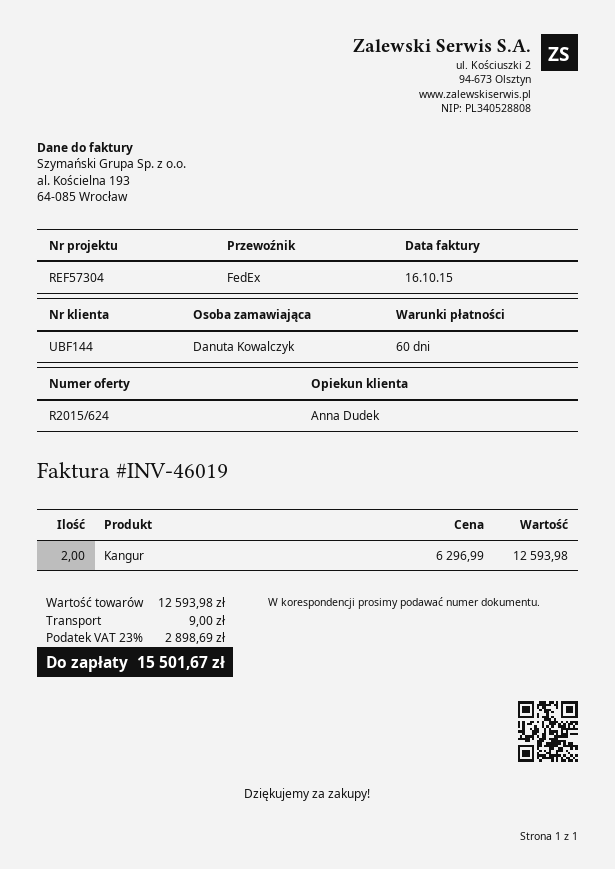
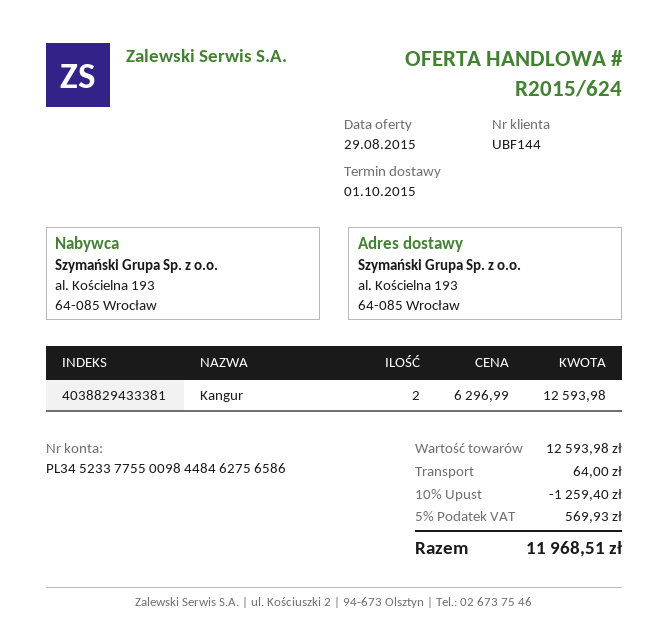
discount: none -> 10% = 1259.40
shipping: 9.00 -> 64.00
tax: 23% = 2898.69 -> 5% = 569.93
total: 15501.67 -> 11968.51

